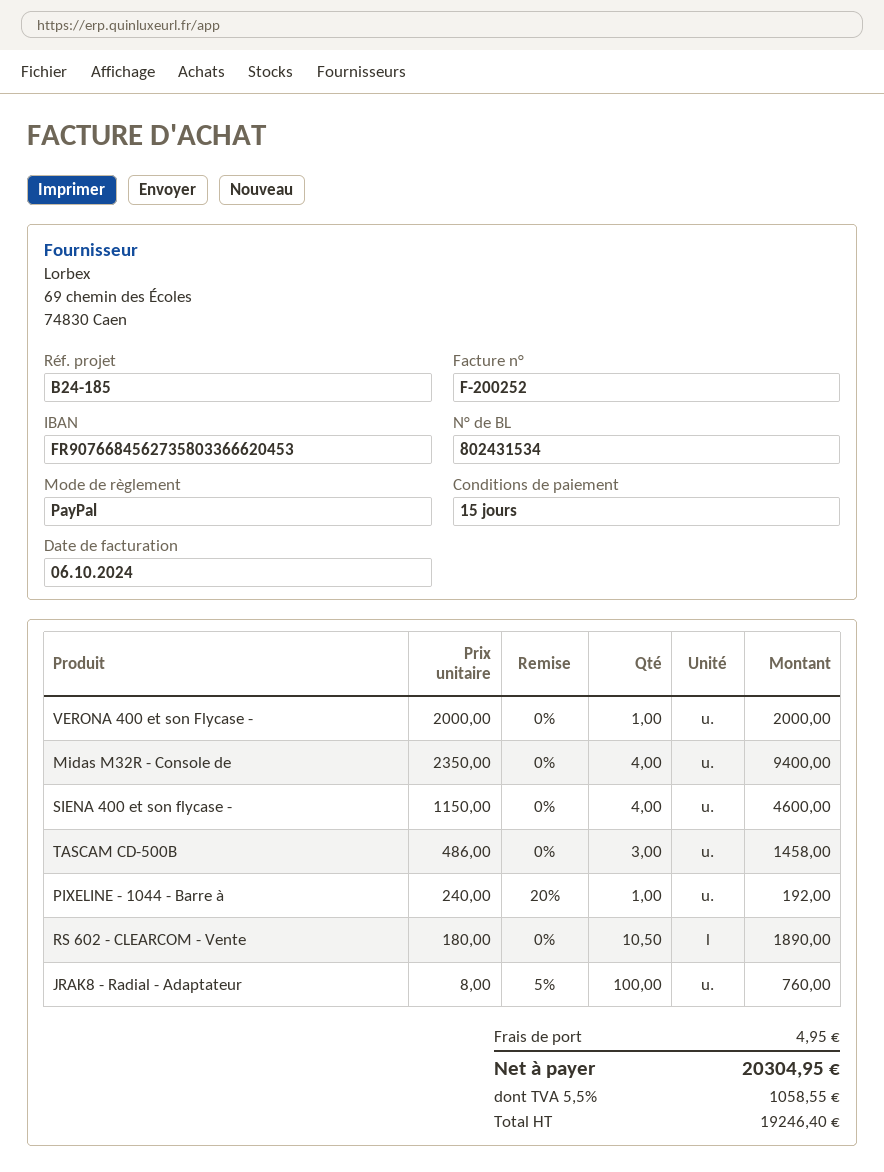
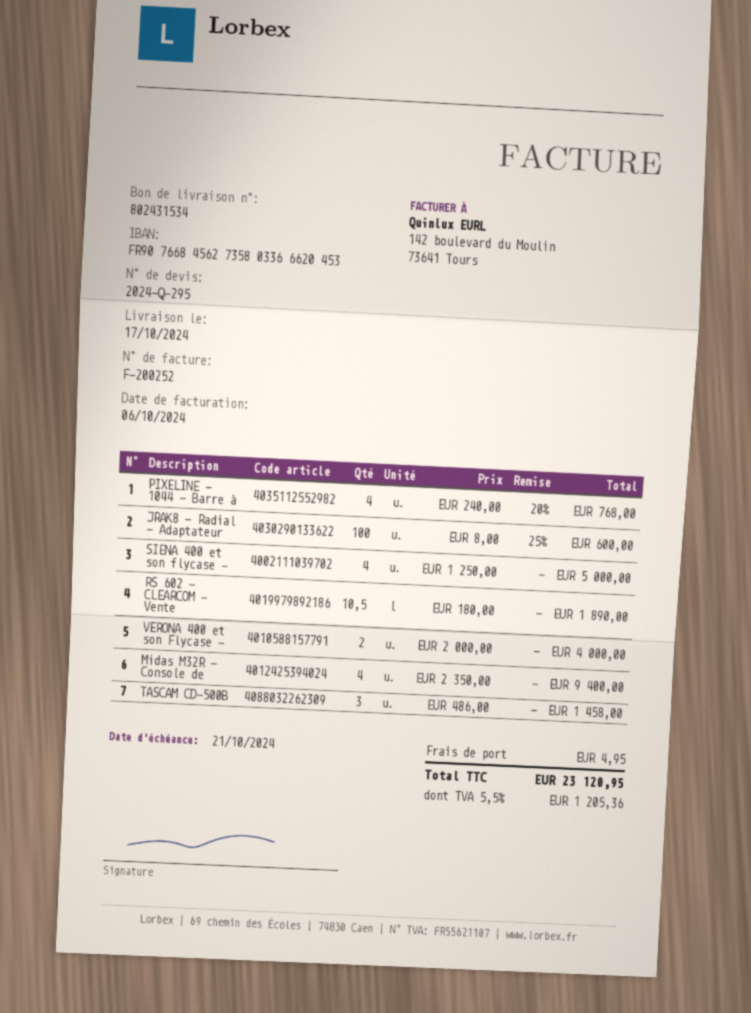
VERONA 400 et son Flycase -: 1 x 2000.00 = 2000.00 -> 2 x 2000.00 = 4000.00
SIENA 400 et son flycase -: 4 x 1150.00 = 4600.00 -> 4 x 1250.00 = 5000.00
PIXELINE - 1044 - Barre à: 1 x 240.00 - 20% = 192.00 -> 4 x 240.00 - 20% = 768.00
JRAK8 - Radial - Adaptateur: 100 x 8.00 - 5% = 760.00 -> 100 x 8.00 - 25% = 600.00
tax: 5.5% = 1058.55 -> 5.5% = 1205.36
total: 20304.95 -> 23120.95

